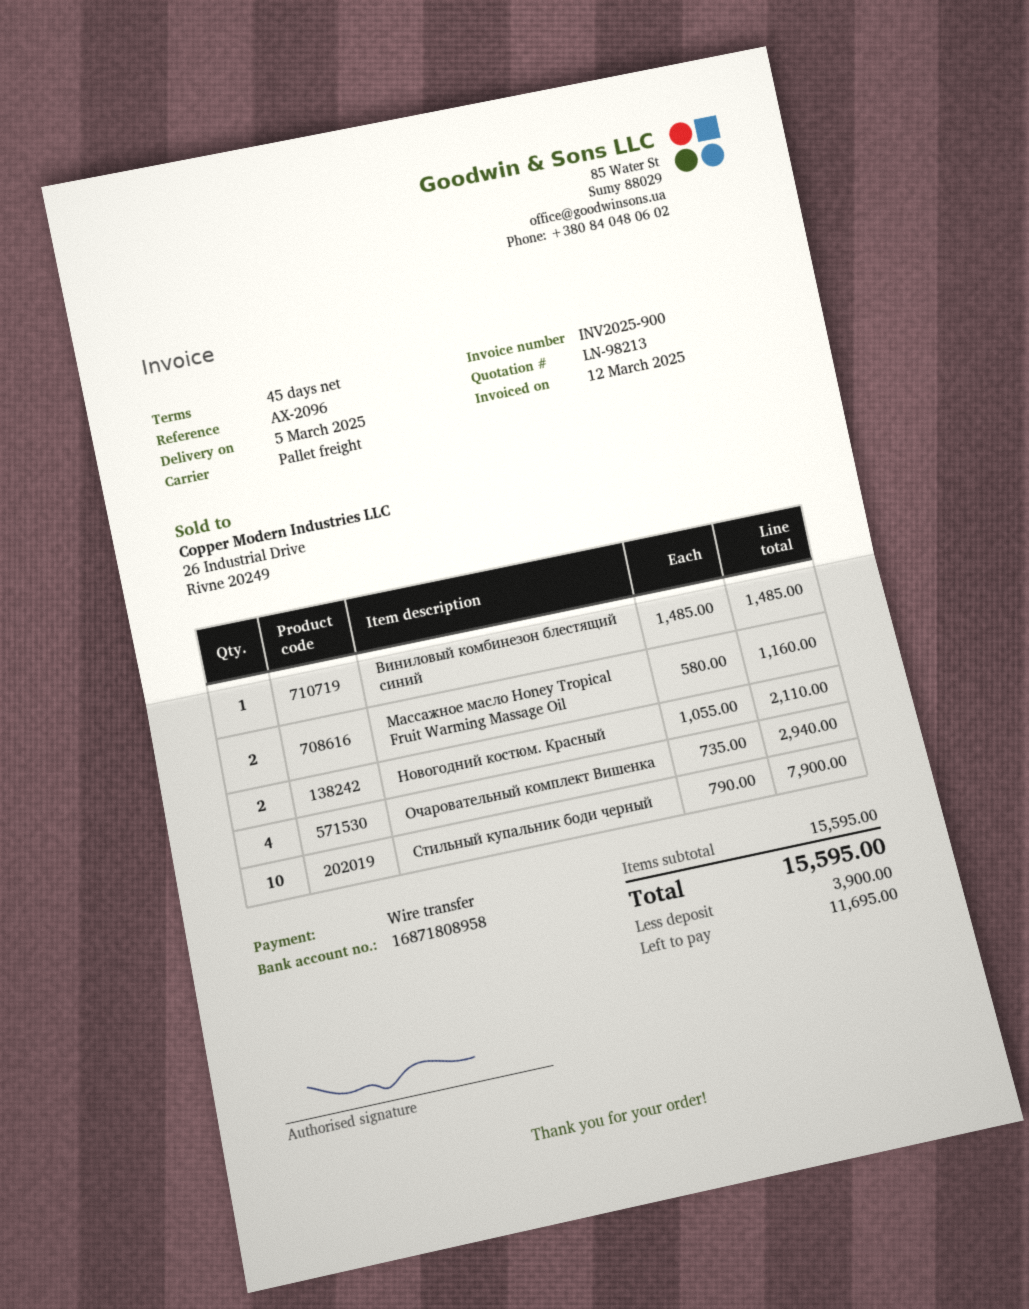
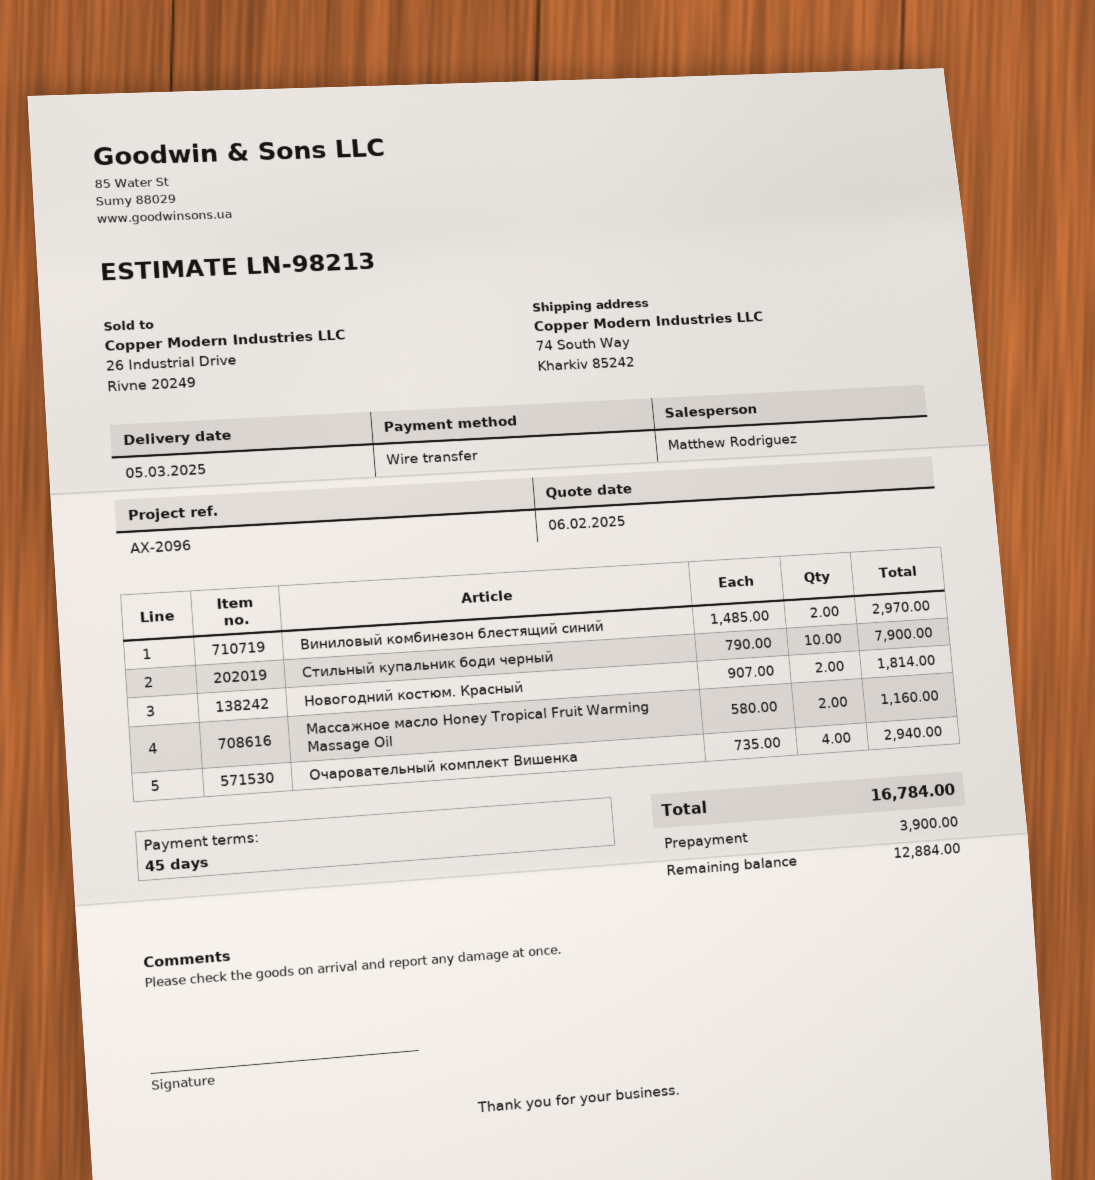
Виниловый комбинезон блестящий синий: 1 x 1485.00 = 1485.00 -> 2 x 1485.00 = 2970.00
Новогодний костюм. Красный: 2 x 1055.00 = 2110.00 -> 2 x 907.00 = 1814.00
total: 15595.00 -> 16784.00
balance: 11695.00 -> 12884.00

